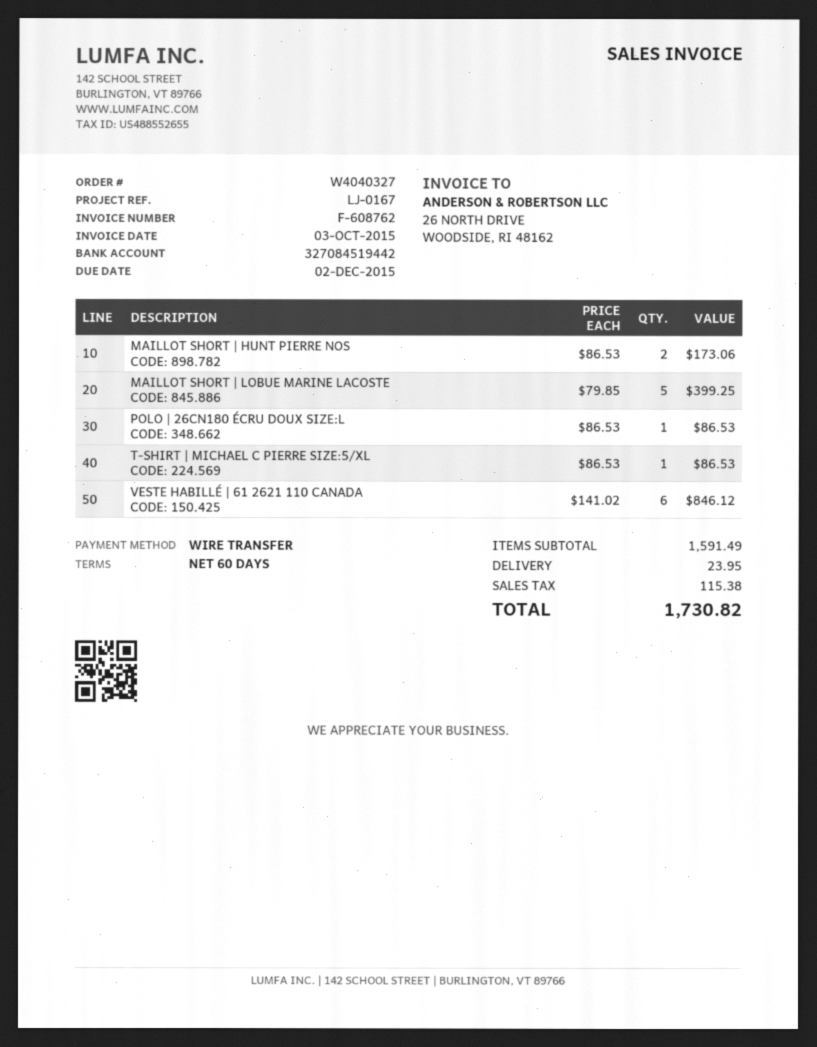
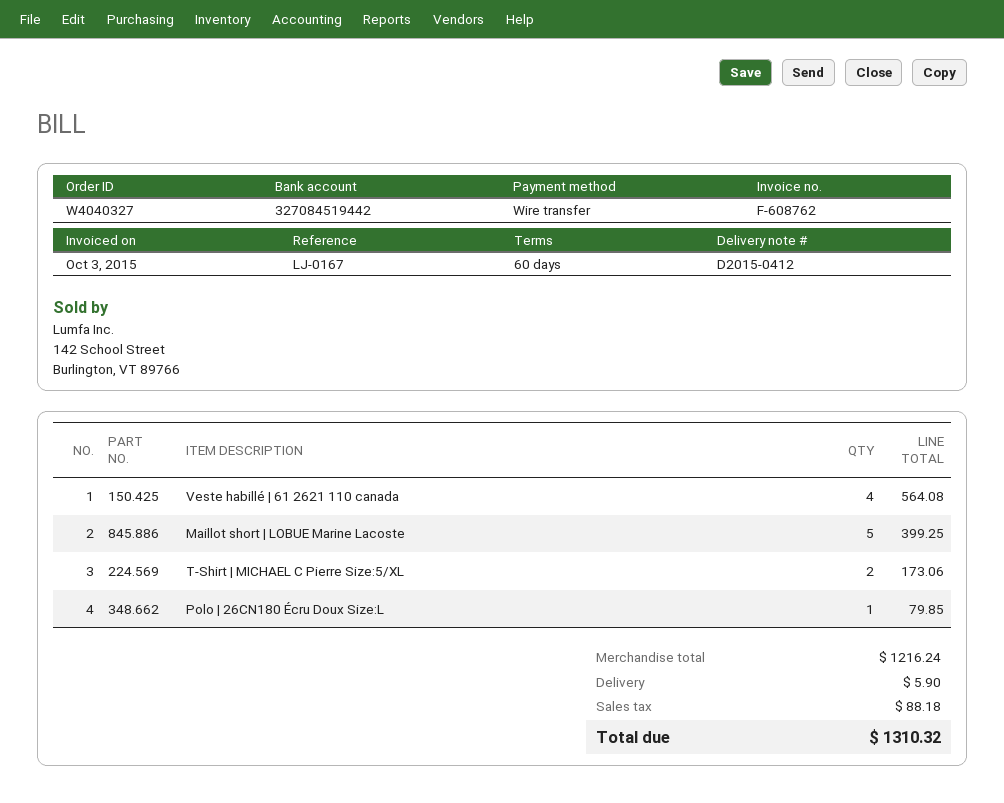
MAILLOT SHORT | HUNT PIERRE NOS: 2 for 173.06 -> none
POLO | 26CN180 ÉCRU DOUX SIZE:L: 1 for 86.53 -> 1 for 79.85
T-SHIRT | MICHAEL C PIERRE SIZE:5/XL: 1 for 86.53 -> 2 for 173.06
VESTE HABILLÉ | 61 2621 110 CANADA: 6 for 846.12 -> 4 for 564.08
subtotal: 1591.49 -> 1216.24
shipping: 23.95 -> 5.90
tax: 115.38 -> 88.18
total: 1730.82 -> 1310.32

